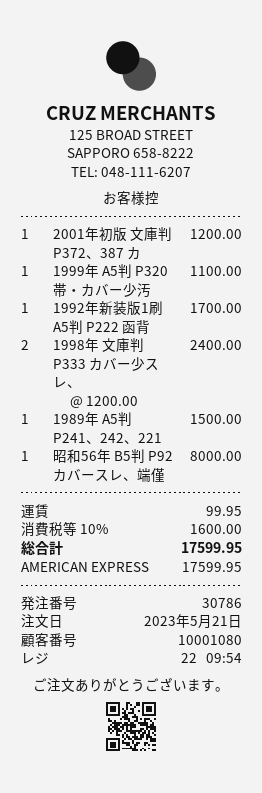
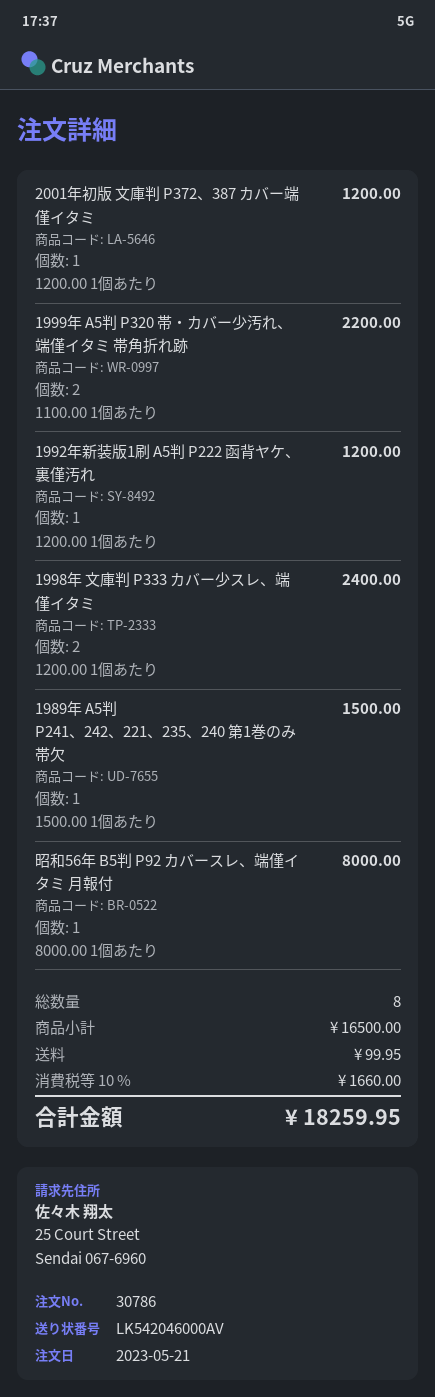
1999年 A5判 P320 帯・カバー少汚: 1 x 1100.00 = 1100.00 -> 2 x 1100.00 = 2200.00
1992年新装版1刷 A5判 P222 函背: 1 x 1700.00 = 1700.00 -> 1 x 1200.00 = 1200.00
tax: 10% = 1600.00 -> 10% = 1660.00
total: 17599.95 -> 18259.95

